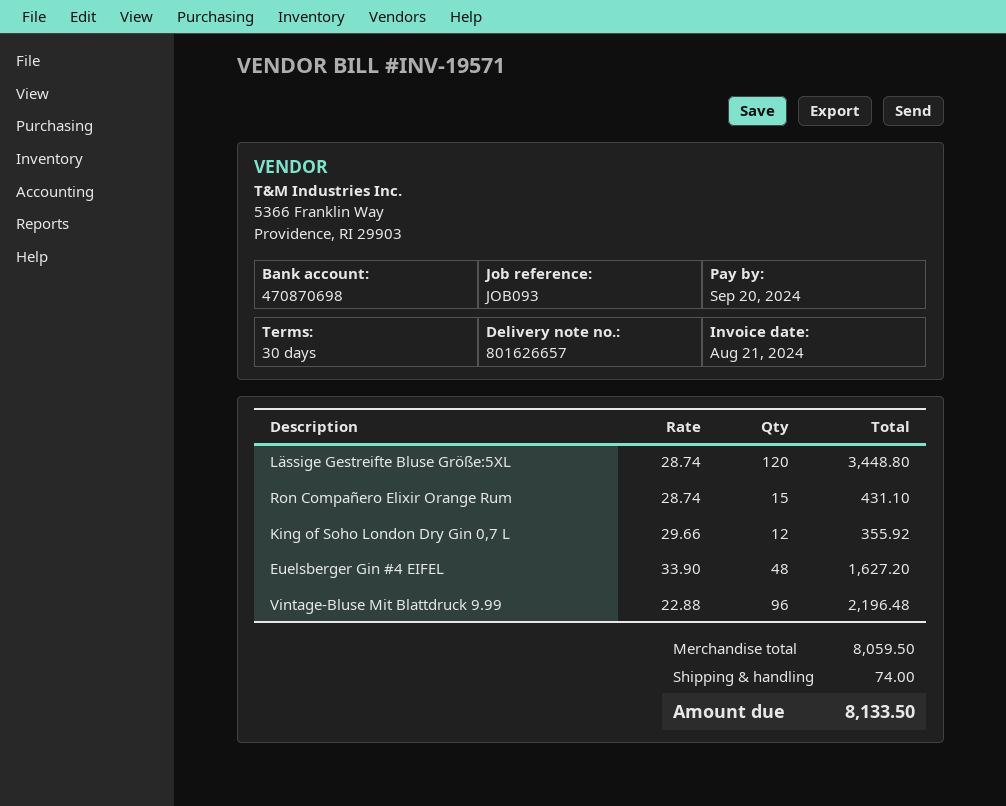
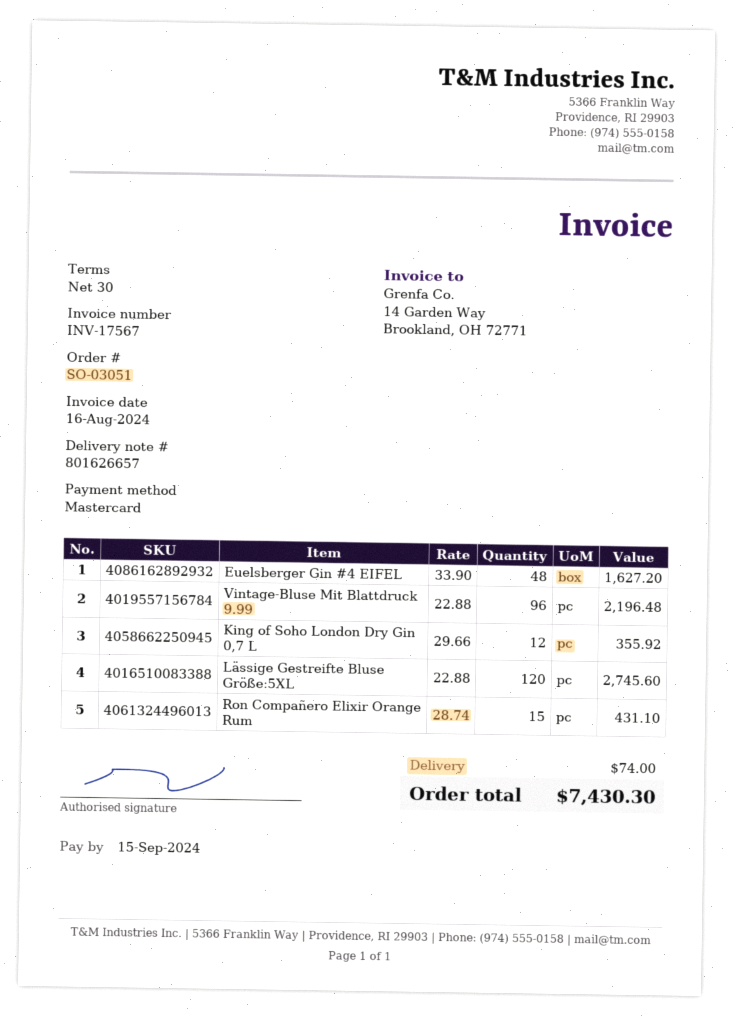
invoice number: INV-19571 -> INV-17567
invoice date: 2024-08-21 -> 2024-08-16
due date: 2024-09-20 -> 2024-09-15
Lässige Gestreifte Bluse Größe:5XL: 120 x 28.74 = 3448.80 -> 120 x 22.88 = 2745.60
total: 8133.50 -> 7430.30

